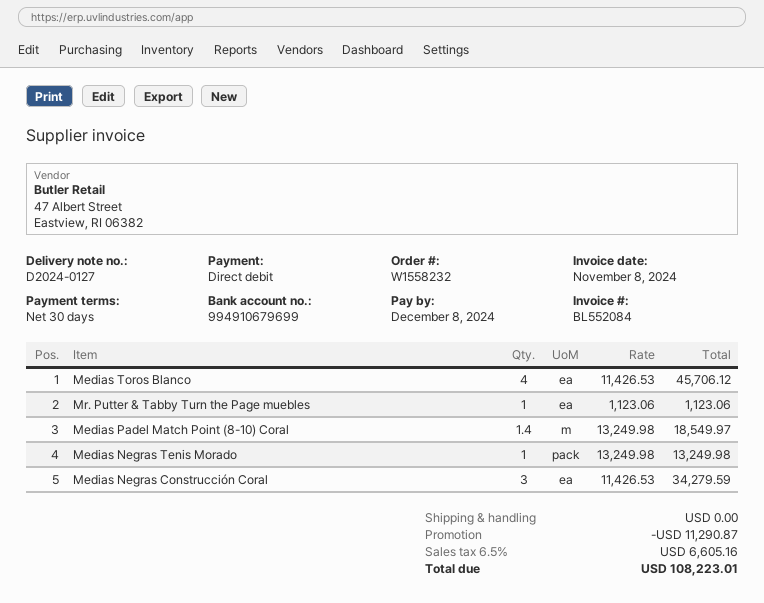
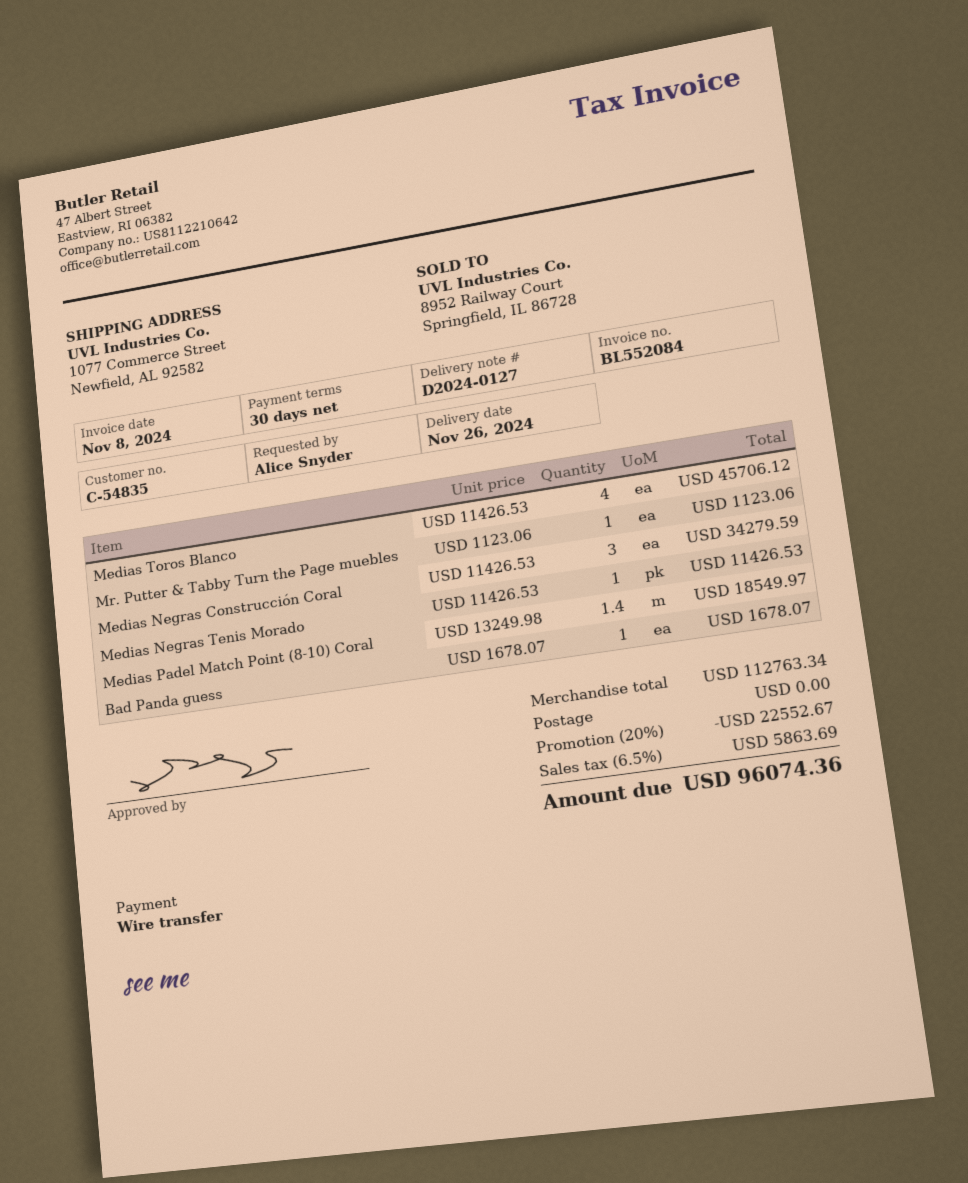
payment method: direct debit -> bank transfer
Medias Negras Tenis Morado: 1 x 13249.98 = 13249.98 -> 1 x 11426.53 = 11426.53
Bad Panda guess: none -> 1 x 1678.07 = 1678.07
discount: 11290.87 -> 22552.67
tax: 6.5% = 6605.16 -> 6.5% = 5863.69
total: 108223.01 -> 96074.36

